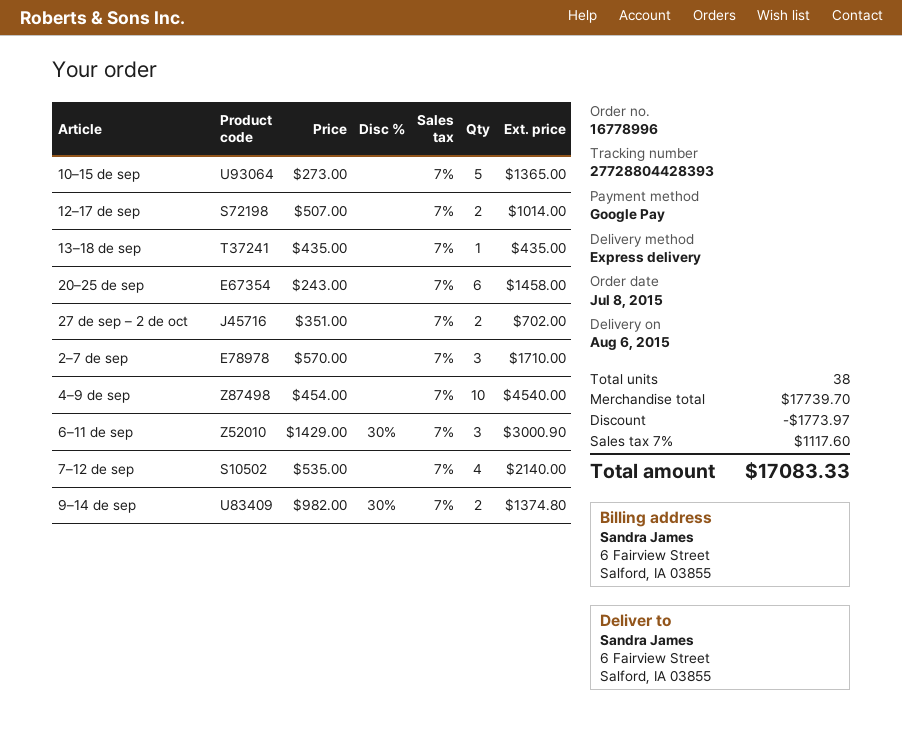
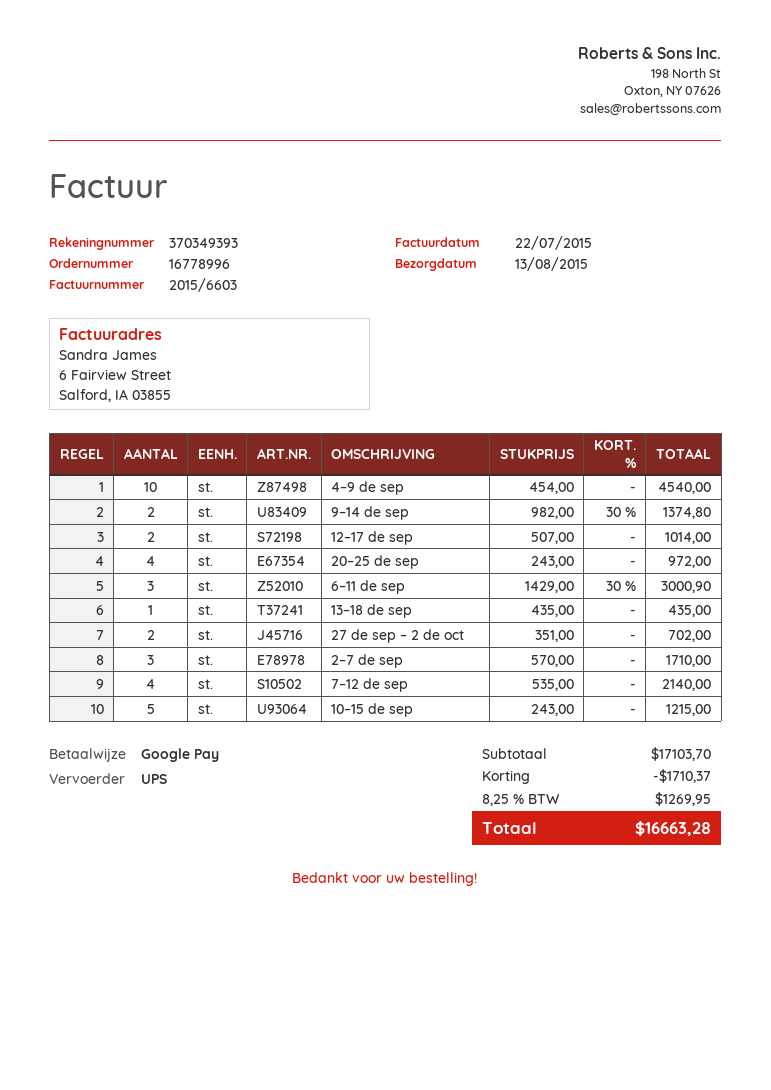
delivery date: 2015-08-06 -> 2015-08-13
shipping method: express -> UPS
10–15 de sep: 5 x 273.00 = 1365.00 -> 5 x 243.00 = 1215.00
20–25 de sep: 6 x 243.00 = 1458.00 -> 4 x 243.00 = 972.00
subtotal: 17739.70 -> 17103.70
discount: 1773.97 -> 1710.37
tax: 7% = 1117.60 -> 8.25% = 1269.95
total: 17083.33 -> 16663.28

